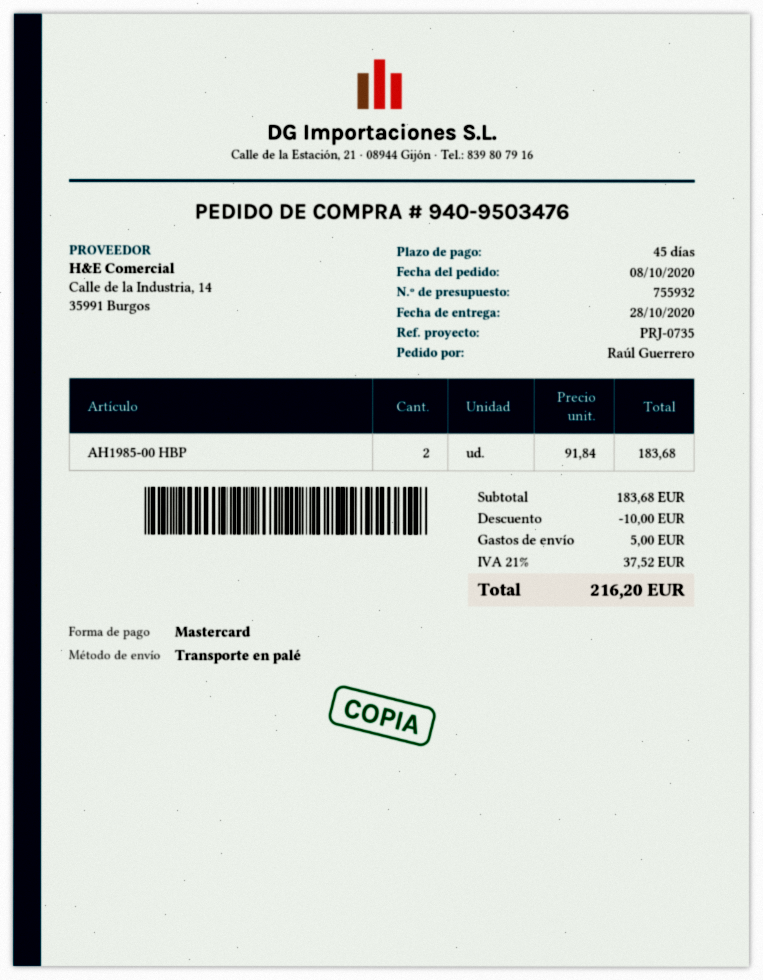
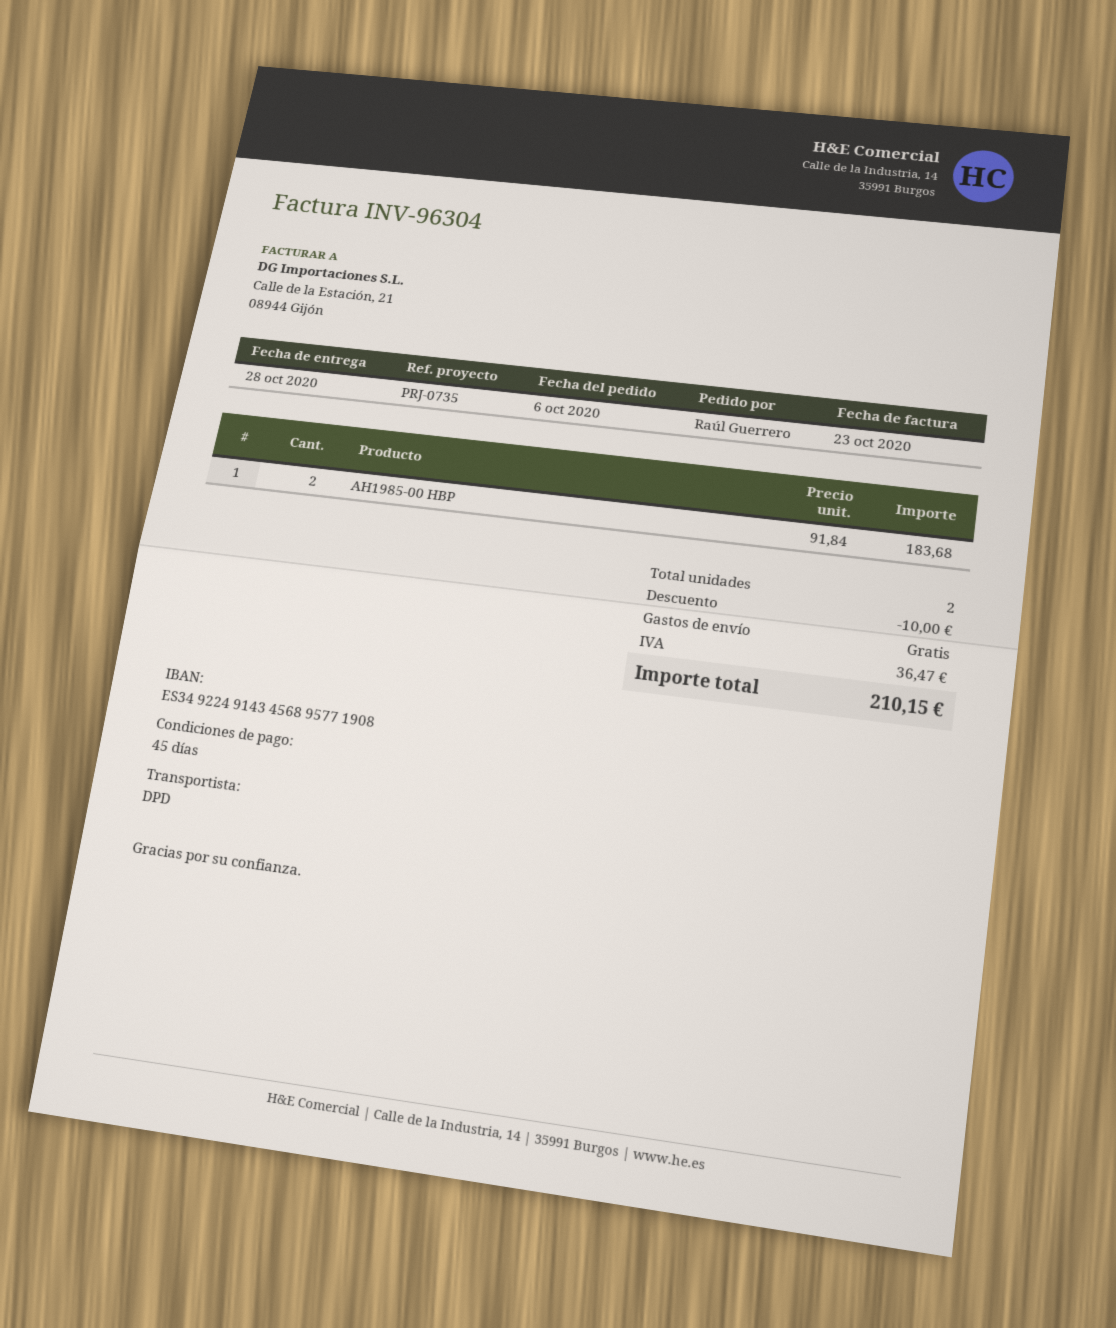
order date: 2020-10-08 -> 2020-10-06
shipping method: pallet freight -> DPD
shipping: 5.00 -> 0.00
tax: 37.52 -> 36.47
total: 216.20 -> 210.15

